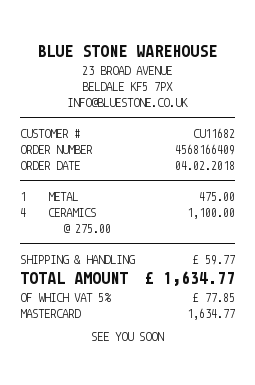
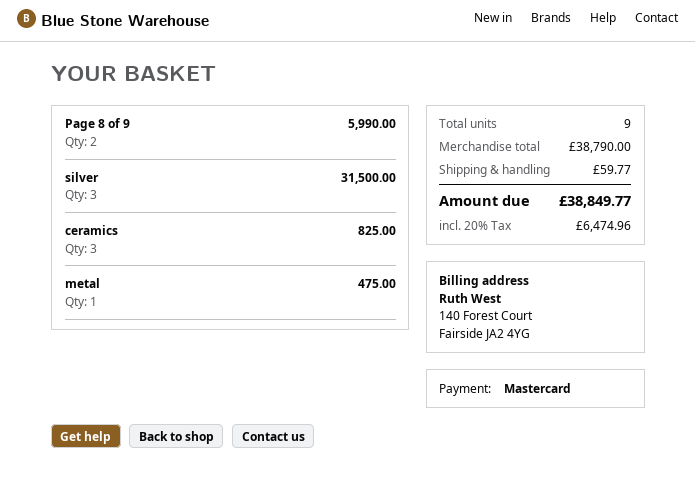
CERAMICS: 4 for 1100.00 -> 3 for 825.00
Page 8 of 9: none -> 2 for 5990.00
silver: none -> 3 for 31500.00
tax: 5% = 77.85 -> 20% = 6474.96
total: 1634.77 -> 38849.77

